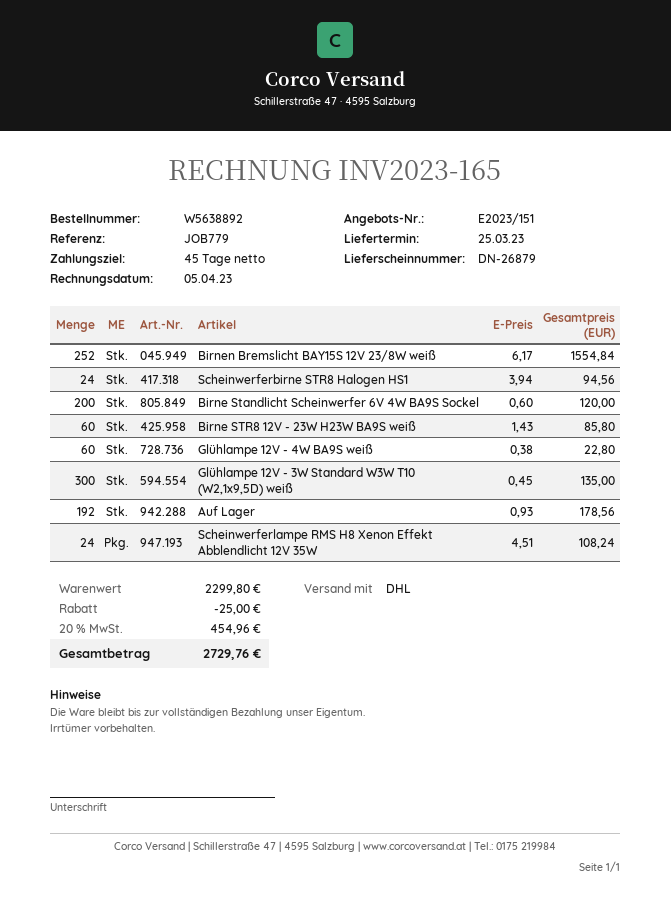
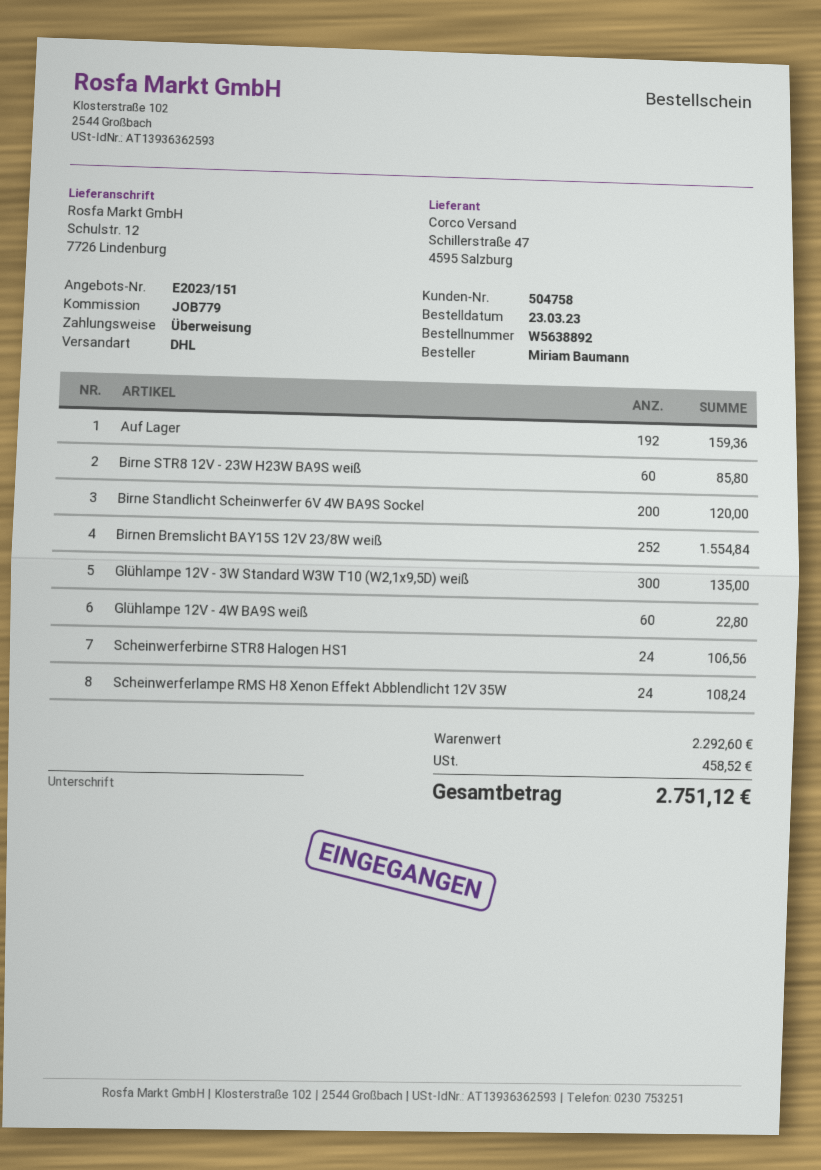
Scheinwerferbirne STR8 Halogen HS1: 24 for 94.56 -> 24 for 106.56
Auf Lager: 192 for 178.56 -> 192 for 159.36
subtotal: 2299.80 -> 2292.60
discount: 25.00 -> none
tax: 454.96 -> 458.52
total: 2729.76 -> 2751.12

